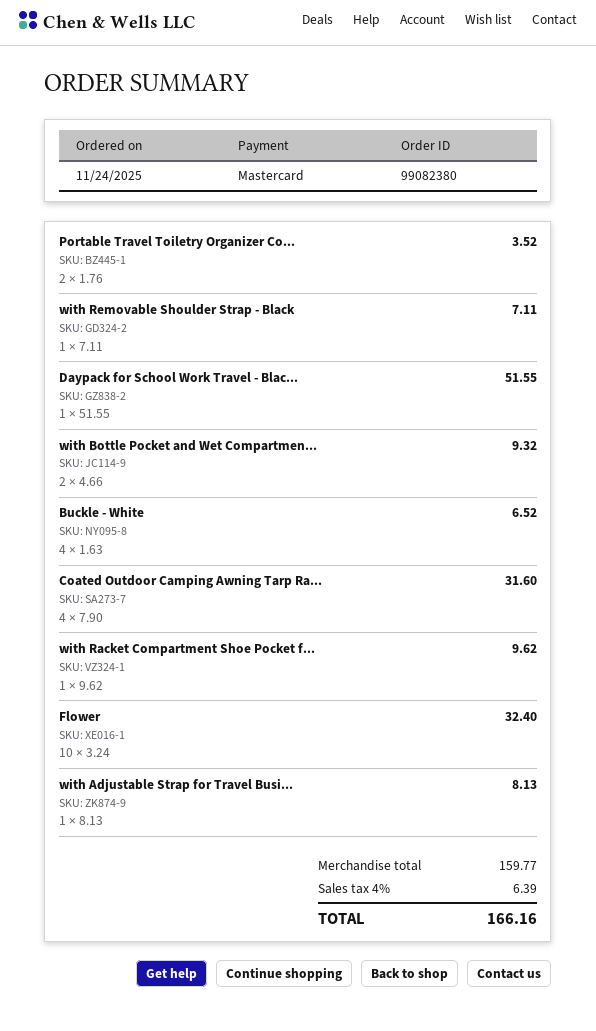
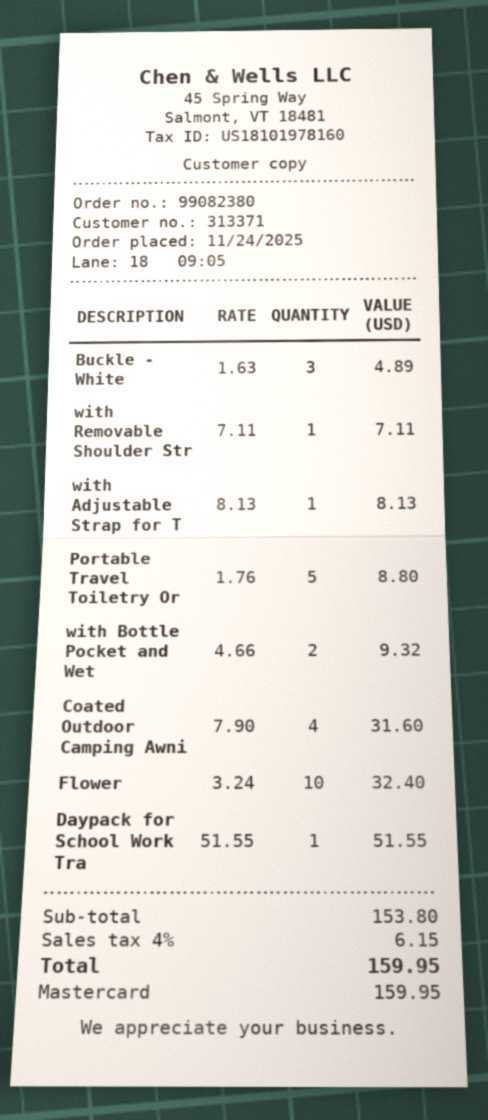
Portable Travel Toiletry Organizer Co...: 2 x 1.76 = 3.52 -> 5 x 1.76 = 8.80
Buckle - White: 4 x 1.63 = 6.52 -> 3 x 1.63 = 4.89
with Racket Compartment Shoe Pocket f...: 1 x 9.62 = 9.62 -> none
subtotal: 159.77 -> 153.80
tax: 4% = 6.39 -> 4% = 6.15
total: 166.16 -> 159.95

